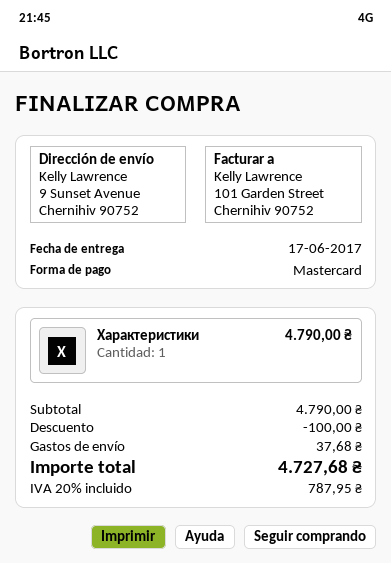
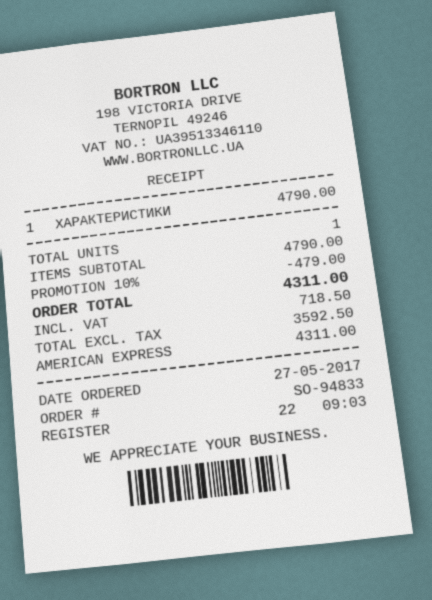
payment method: Mastercard -> American Express
discount: 100.00 -> 479.00
shipping: 37.68 -> none
tax: 787.95 -> 718.50
total: 4727.68 -> 4311.00

